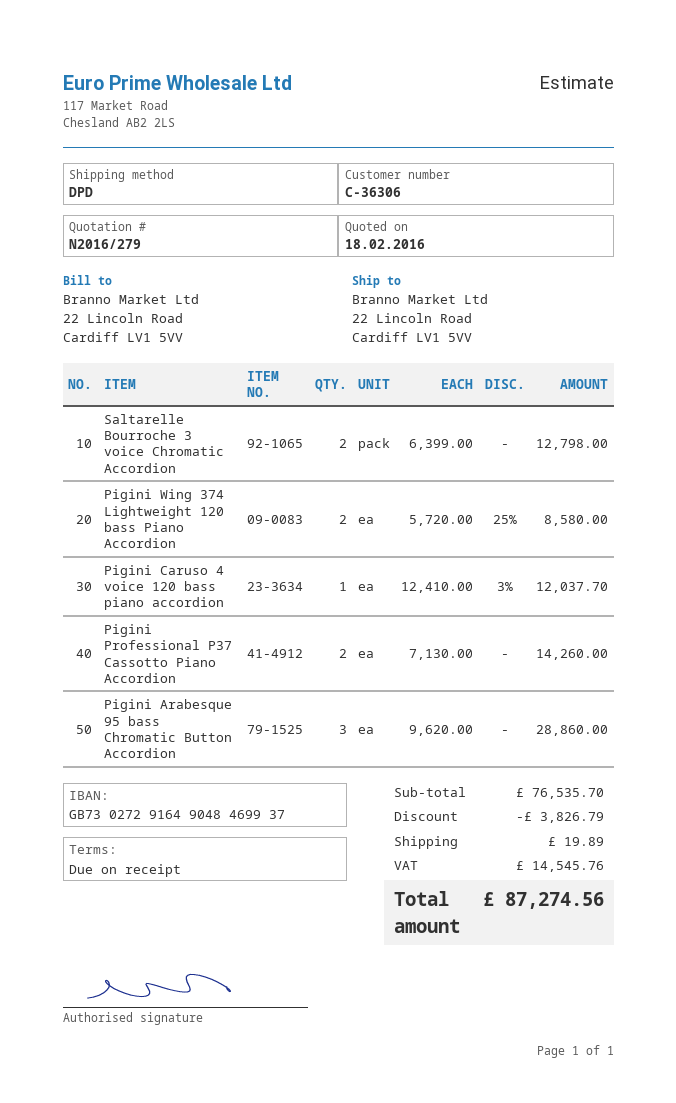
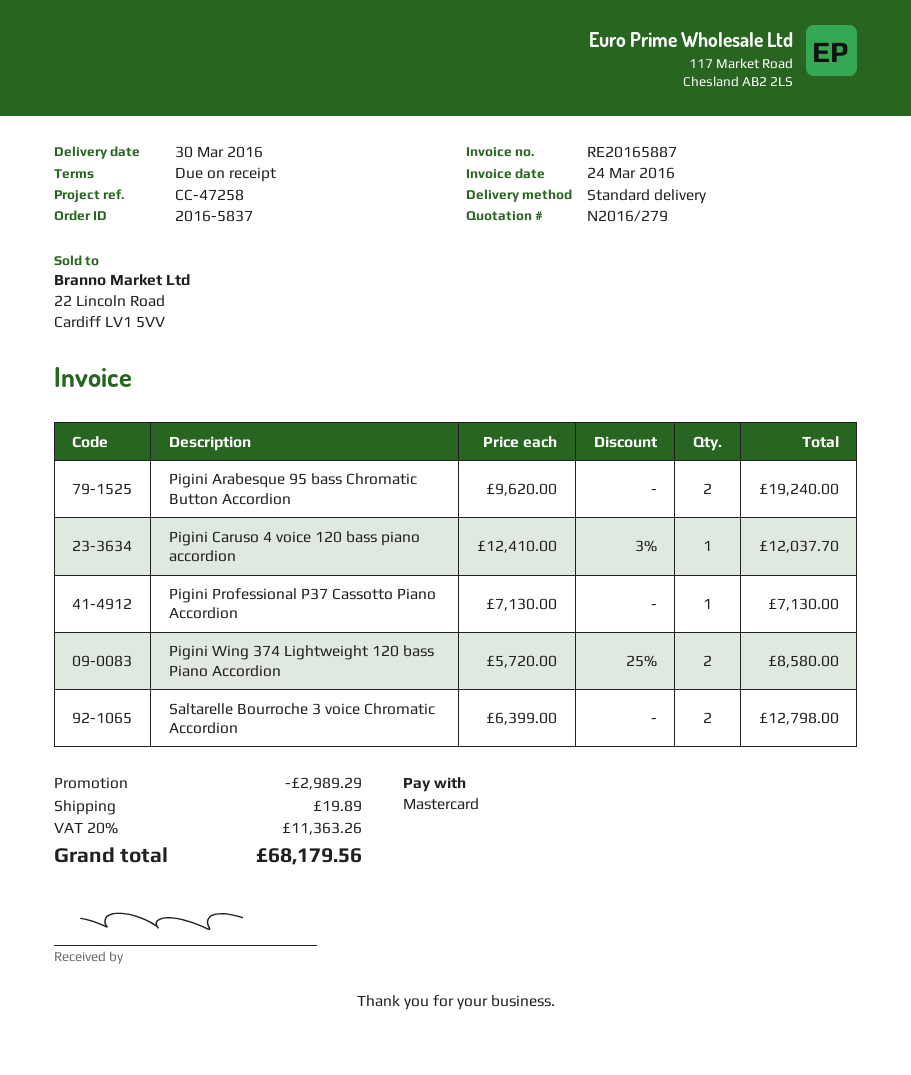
shipping method: DPD -> standard
Pigini Professional P37 Cassotto Piano Accordion: 2 x 7130.00 = 14260.00 -> 1 x 7130.00 = 7130.00
Pigini Arabesque 95 bass Chromatic Button Accordion: 3 x 9620.00 = 28860.00 -> 2 x 9620.00 = 19240.00
discount: 3826.79 -> 2989.29
tax: 14545.76 -> 11363.26
total: 87274.56 -> 68179.56

